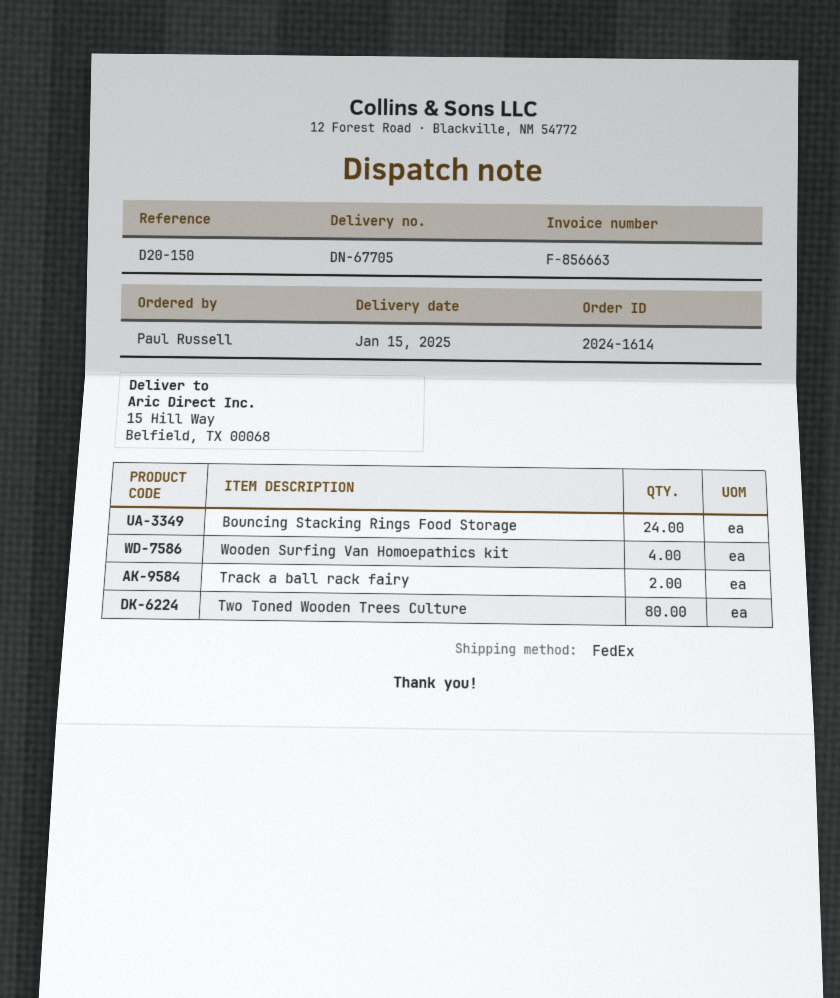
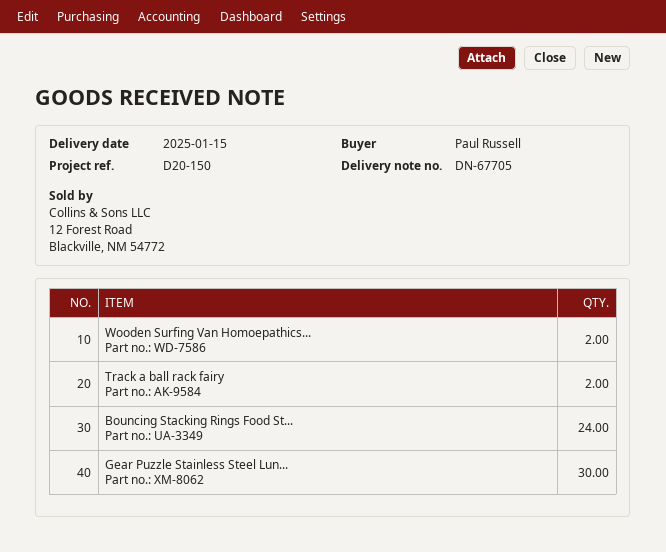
Wooden Surfing Van Homoepathics kit: 4 -> 2
Two Toned Wooden Trees Culture: 80 -> none
Gear Puzzle Stainless Steel Lun...: none -> 30

